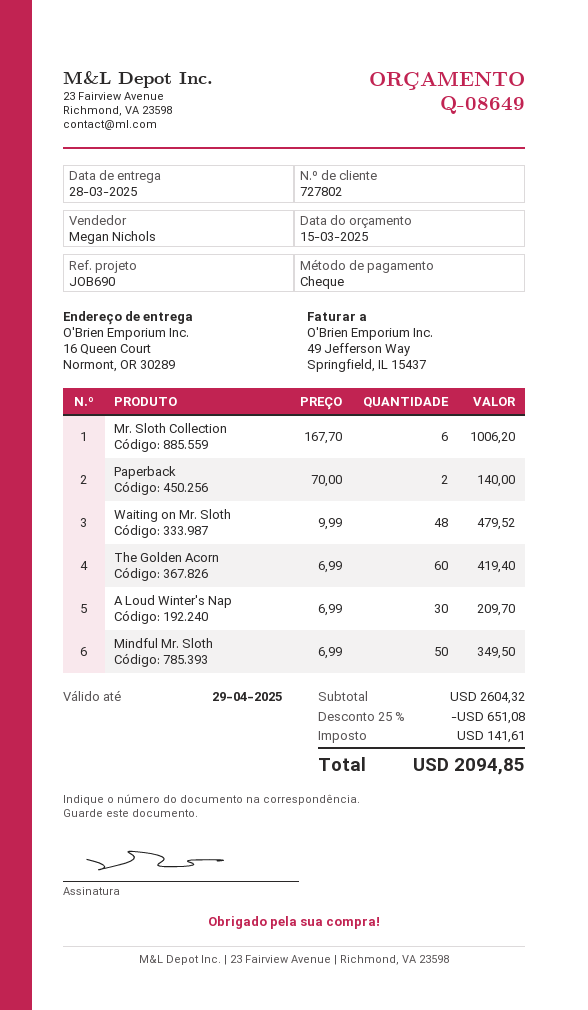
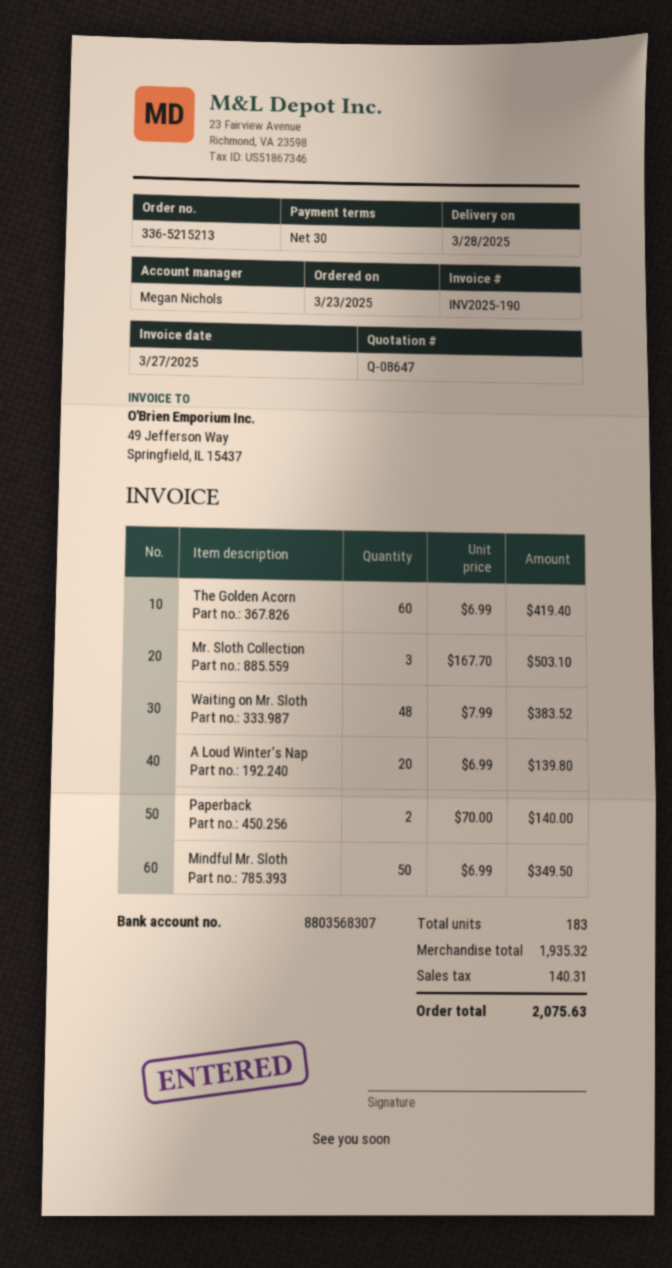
quote number: Q-08649 -> Q-08647
Mr. Sloth Collection: 6 x 167.70 = 1006.20 -> 3 x 167.70 = 503.10
Waiting on Mr. Sloth: 48 x 9.99 = 479.52 -> 48 x 7.99 = 383.52
A Loud Winter's Nap: 30 x 6.99 = 209.70 -> 20 x 6.99 = 139.80
subtotal: 2604.32 -> 1935.32
discount: 25% = 651.08 -> none
tax: 141.61 -> 140.31
total: 2094.85 -> 2075.63

